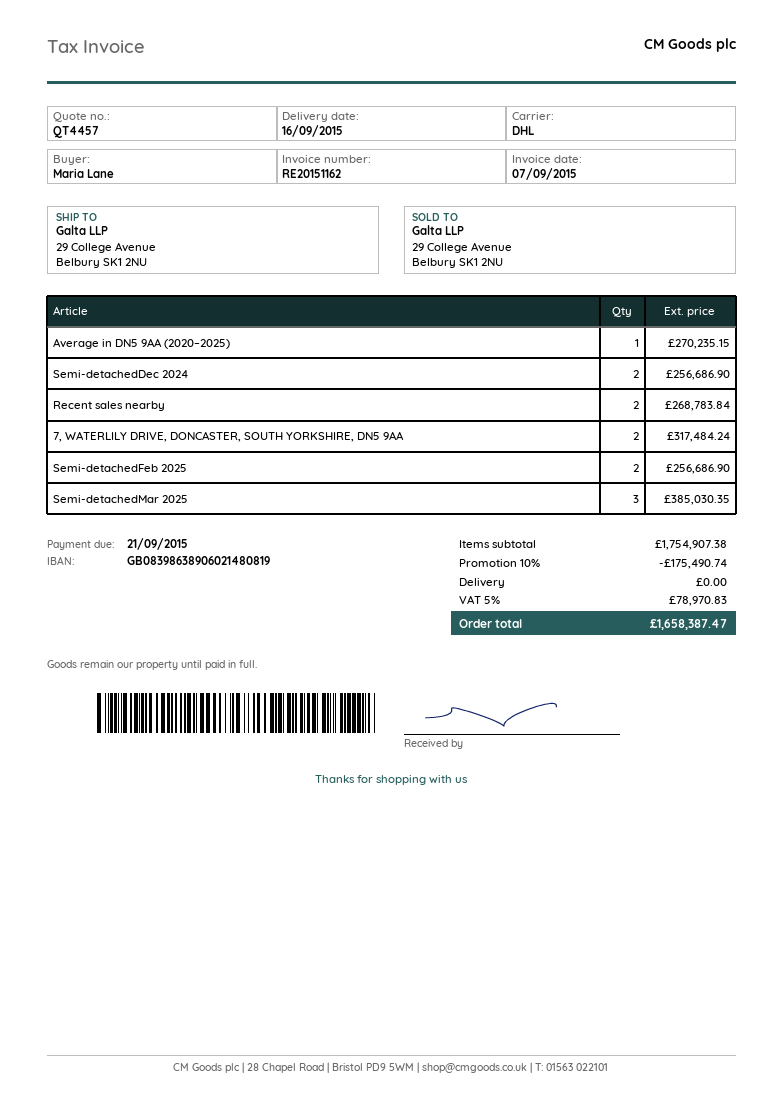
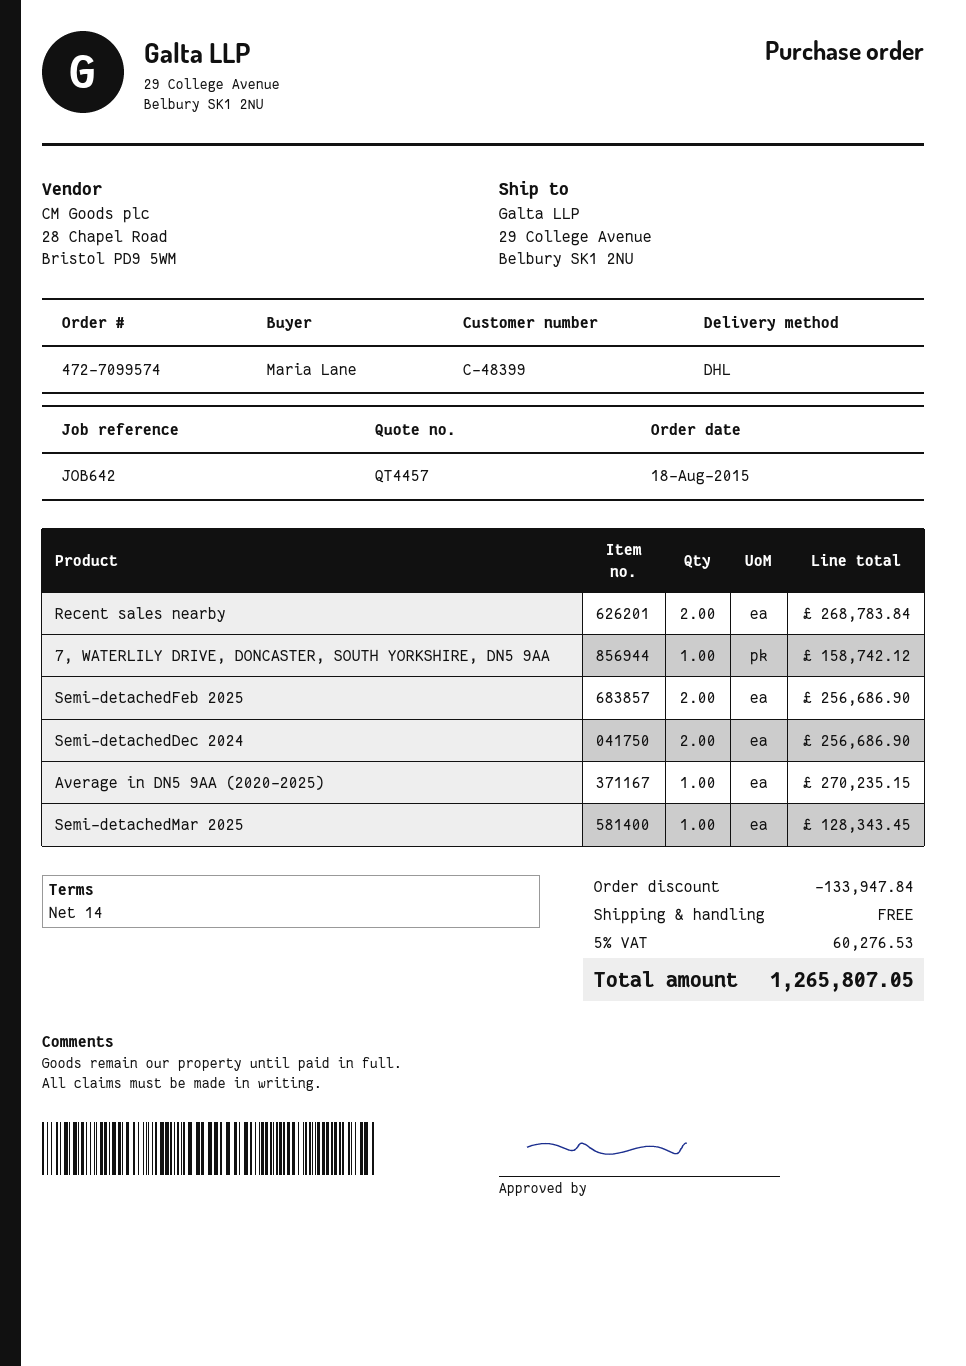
7, WATERLILY DRIVE, DONCASTER, SOUTH YORKSHIRE, DN5 9AA: 2 for 317484.24 -> 1 for 158742.12
Semi-detachedMar 2025: 3 for 385030.35 -> 1 for 128343.45
discount: 175490.74 -> 133947.84
tax: 5% = 78970.83 -> 5% = 60276.53
total: 1658387.47 -> 1265807.05

